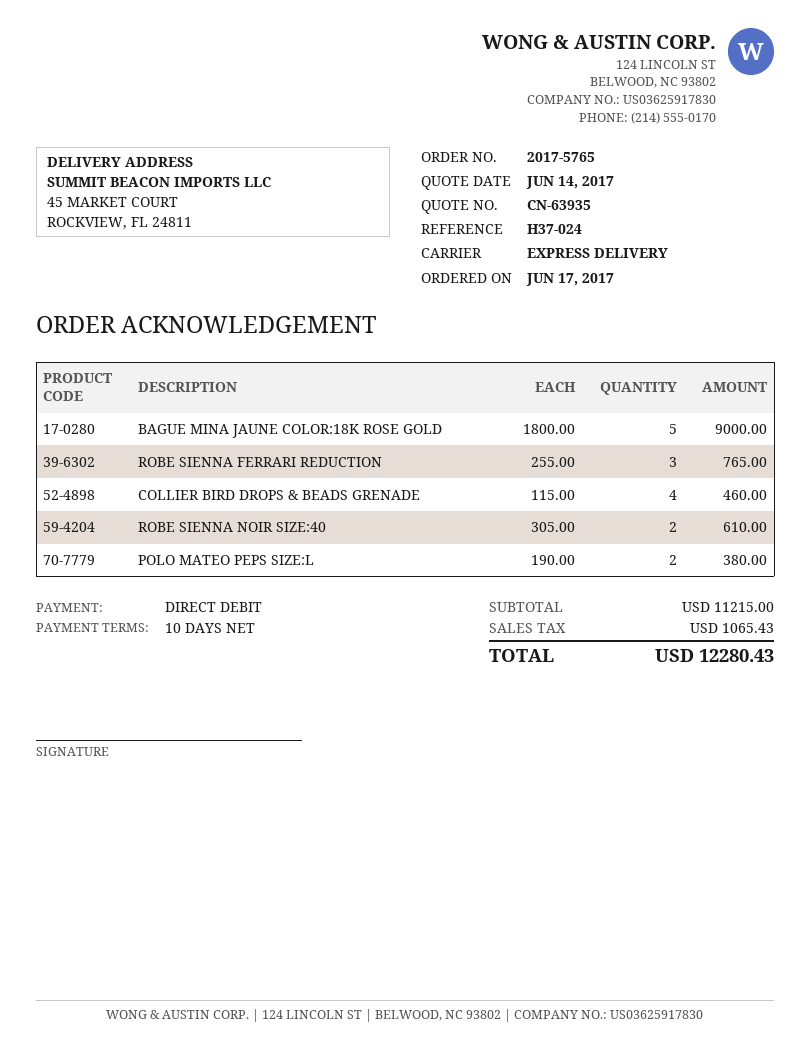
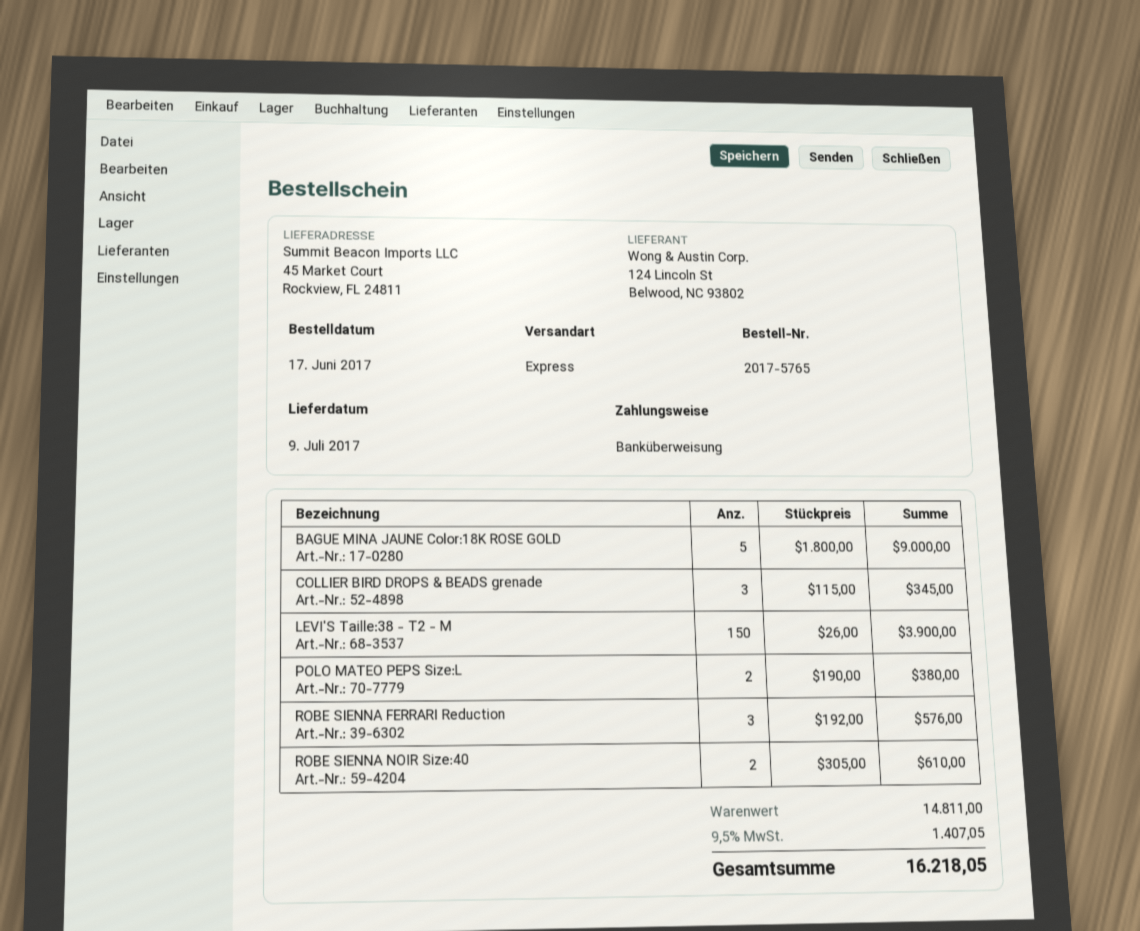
payment method: direct debit -> bank transfer
ROBE SIENNA FERRARI REDUCTION: 3 x 255.00 = 765.00 -> 3 x 192.00 = 576.00
COLLIER BIRD DROPS & BEADS GRENADE: 4 x 115.00 = 460.00 -> 3 x 115.00 = 345.00
LEVI'S Taille:38 - T2 - M: none -> 150 x 26.00 = 3900.00
subtotal: 11215.00 -> 14811.00
tax: 1065.43 -> 1407.05
total: 12280.43 -> 16218.05

